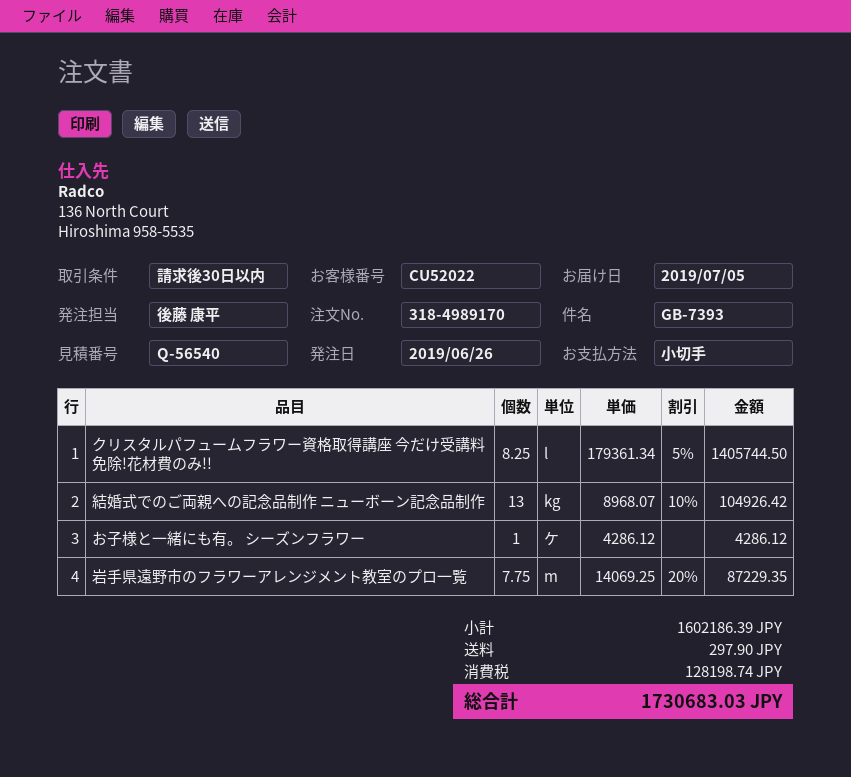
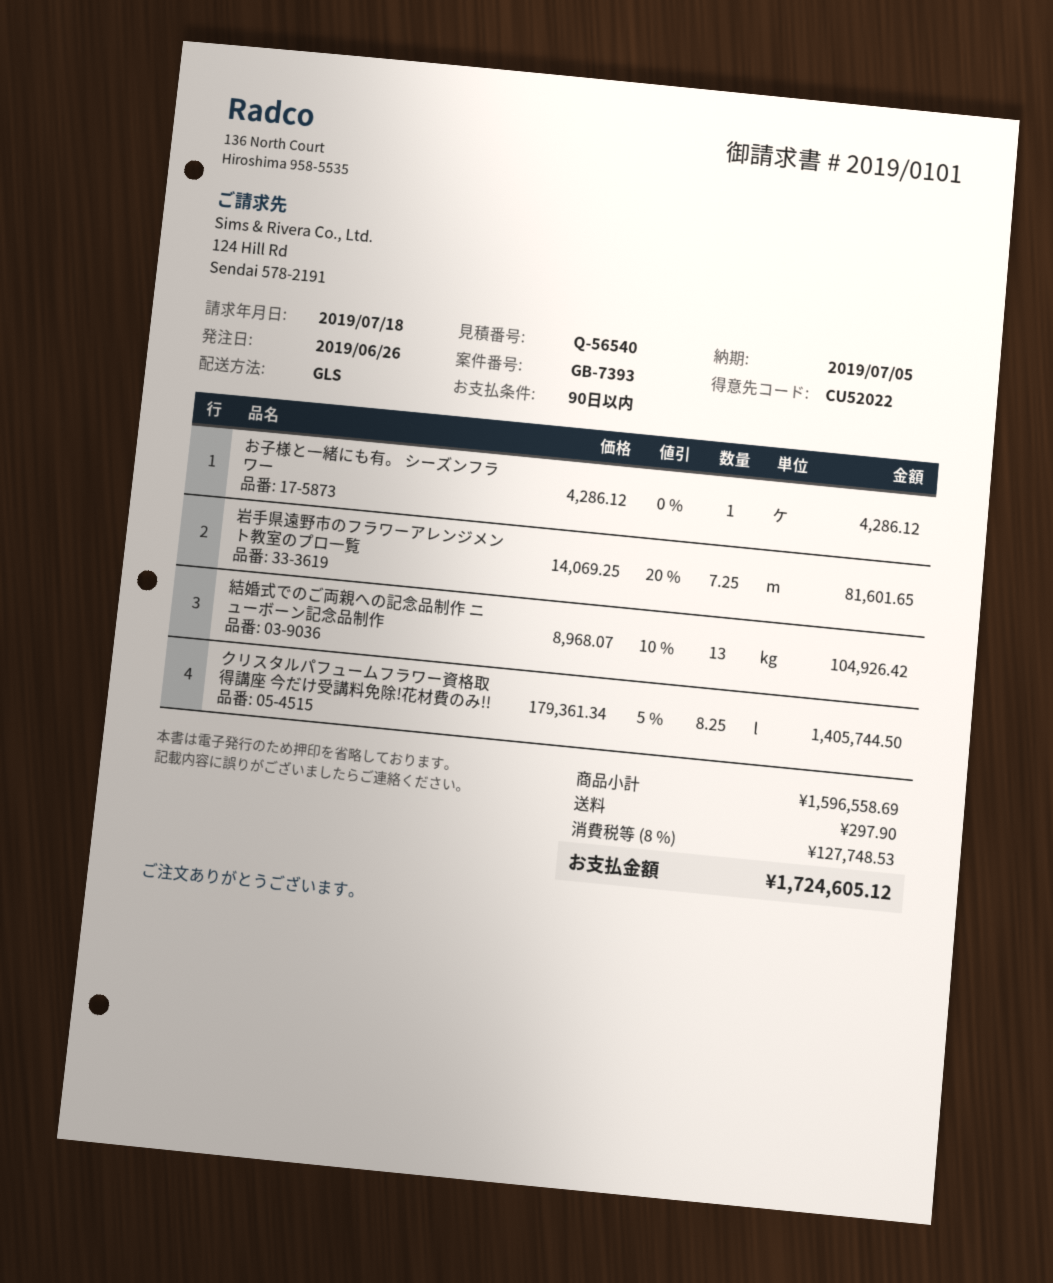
payment terms: 30 days -> 90 days
岩手県遠野市のフラワーアレンジメント教室のプロ一覧: 7.75 x 14069.25 - 20% = 87229.35 -> 7.25 x 14069.25 - 20% = 81601.65
subtotal: 1602186.39 -> 1596558.69
tax: 128198.74 -> 127748.53
total: 1730683.03 -> 1724605.12

